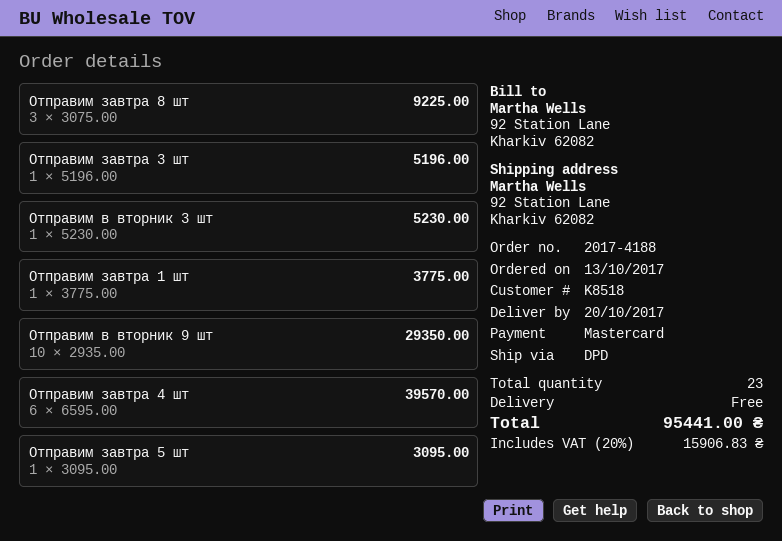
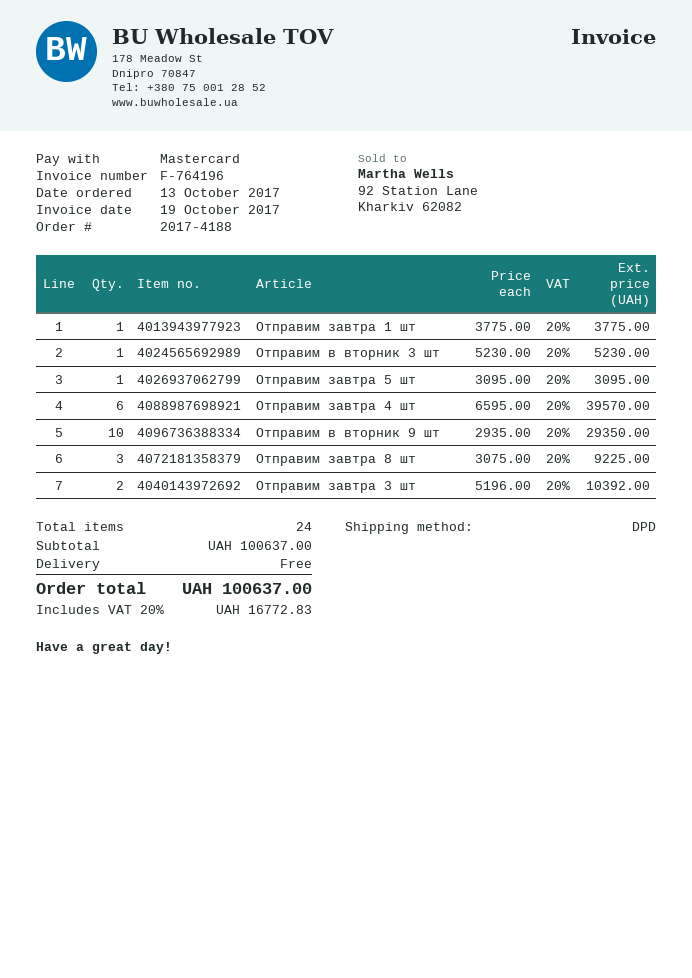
Отправим завтра 3 шт: 1 x 5196.00 = 5196.00 -> 2 x 5196.00 = 10392.00
total quantity: 23 -> 24
tax: 20% = 15906.83 -> 20% = 16772.83
total: 95441.00 -> 100637.00

